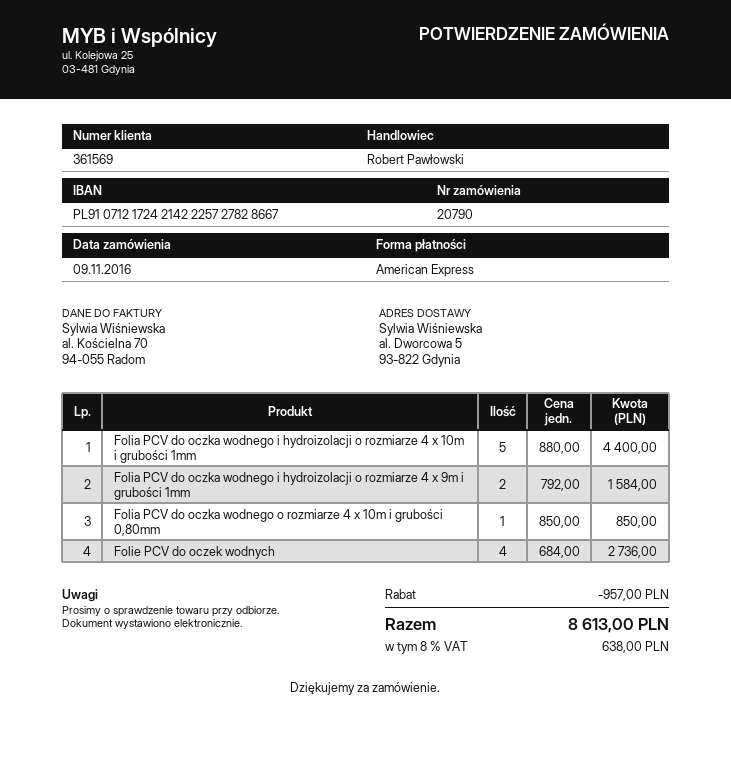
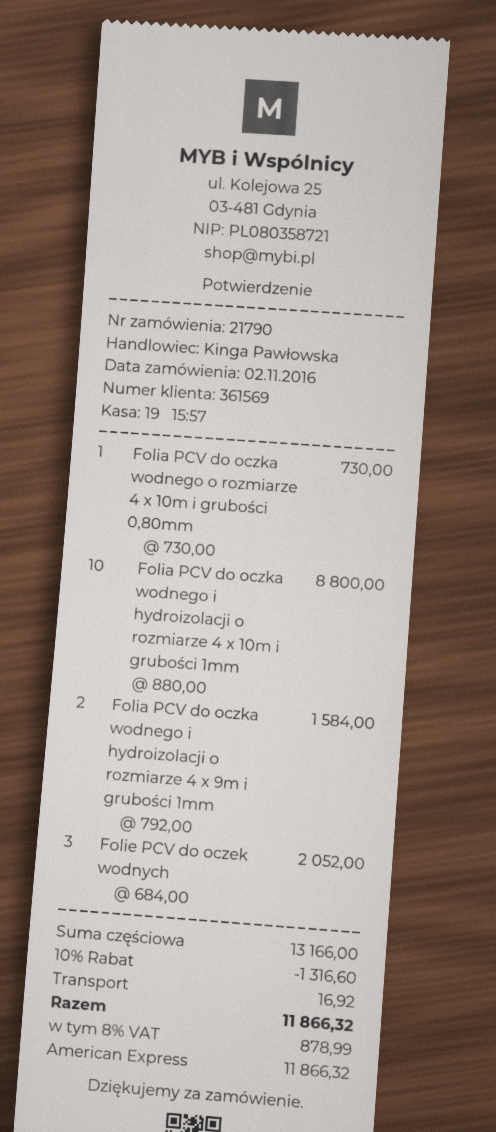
order number: 20790 -> 21790
order date: 2016-11-09 -> 2016-11-02
sales rep: Robert Pawłowski -> Kinga Pawłowska
Folia PCV do oczka wodnego i hydroizolacji o rozmiarze 4 x 10m i grubości 1mm: 5 x 880.00 = 4400.00 -> 10 x 880.00 = 8800.00
Folia PCV do oczka wodnego o rozmiarze 4 x 10m i grubości 0,80mm: 1 x 850.00 = 850.00 -> 1 x 730.00 = 730.00
Folie PCV do oczek wodnych: 4 x 684.00 = 2736.00 -> 3 x 684.00 = 2052.00
discount: 957.00 -> 1316.60
shipping: none -> 16.92
tax: 8% = 638.00 -> 8% = 878.99
total: 8613.00 -> 11866.32

